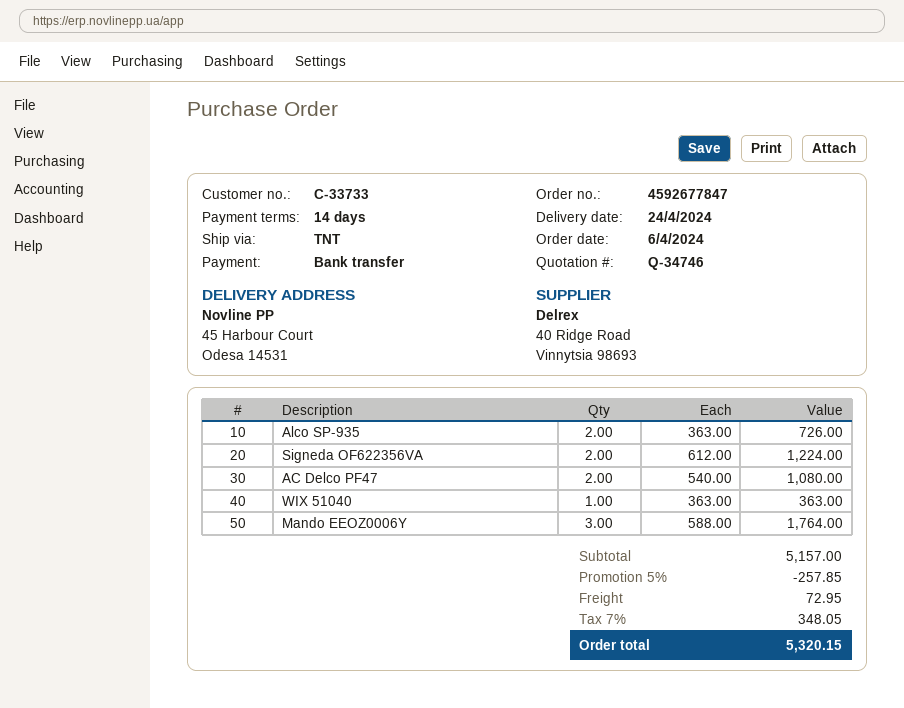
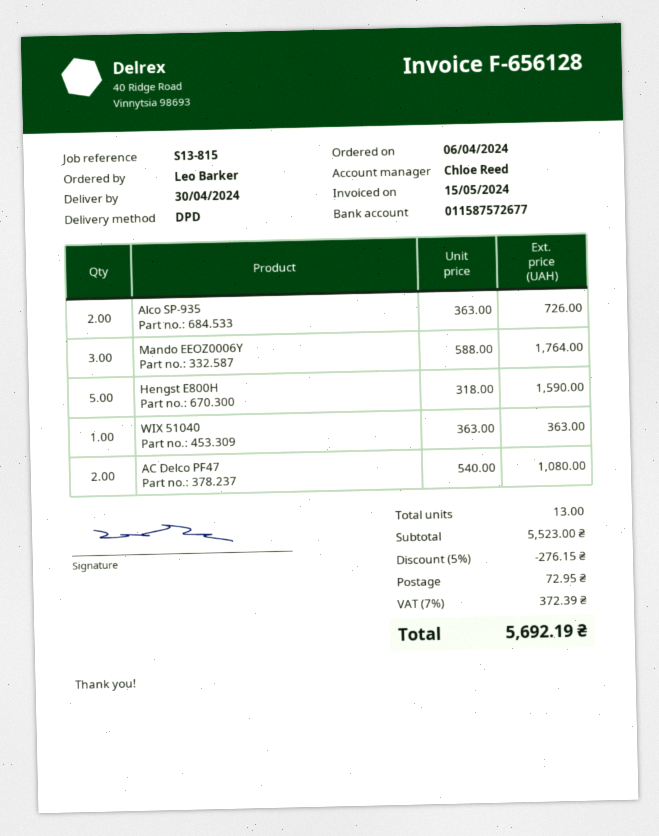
delivery date: 2024-04-24 -> 2024-04-30
shipping method: TNT -> DPD
Signeda OF622356VA: 2 x 612.00 = 1224.00 -> none
Hengst E800H: none -> 5 x 318.00 = 1590.00
subtotal: 5157.00 -> 5523.00
discount: 5% = 257.85 -> 5% = 276.15
tax: 7% = 348.05 -> 7% = 372.39
total: 5320.15 -> 5692.19

